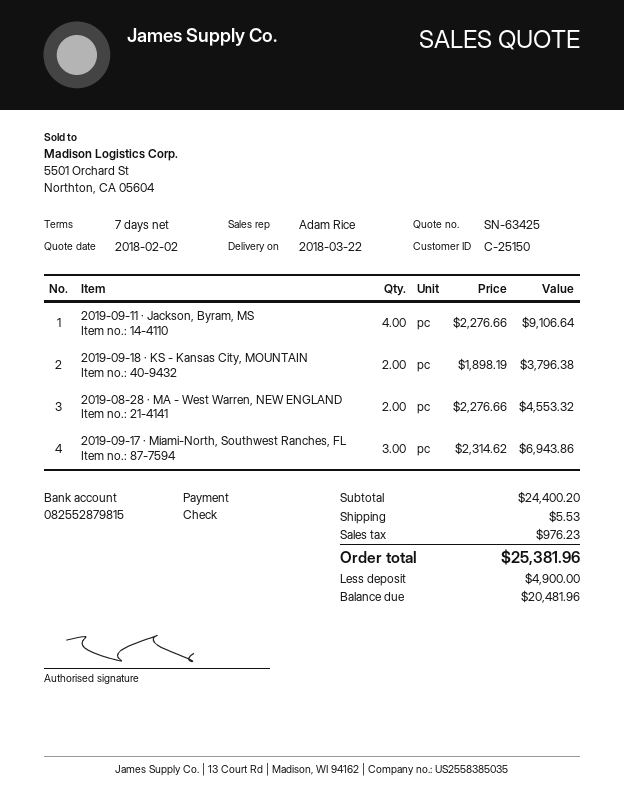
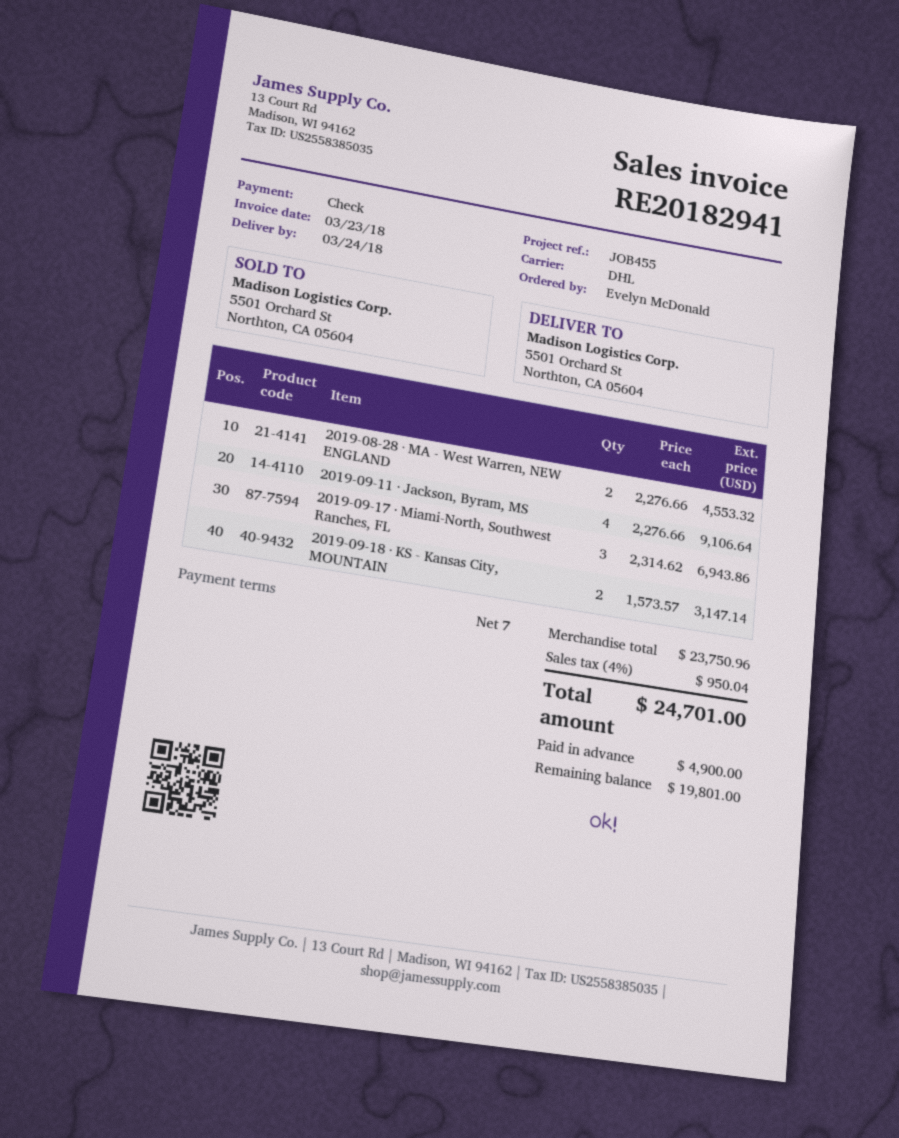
delivery date: 2018-03-22 -> 2018-03-24
2019-09-18 · KS - Kansas City, MOUNTAIN: 2 x 1898.19 = 3796.38 -> 2 x 1573.57 = 3147.14
subtotal: 24400.20 -> 23750.96
shipping: 5.53 -> none
tax: 976.23 -> 950.04
total: 25381.96 -> 24701.00
balance: 20481.96 -> 19801.00

